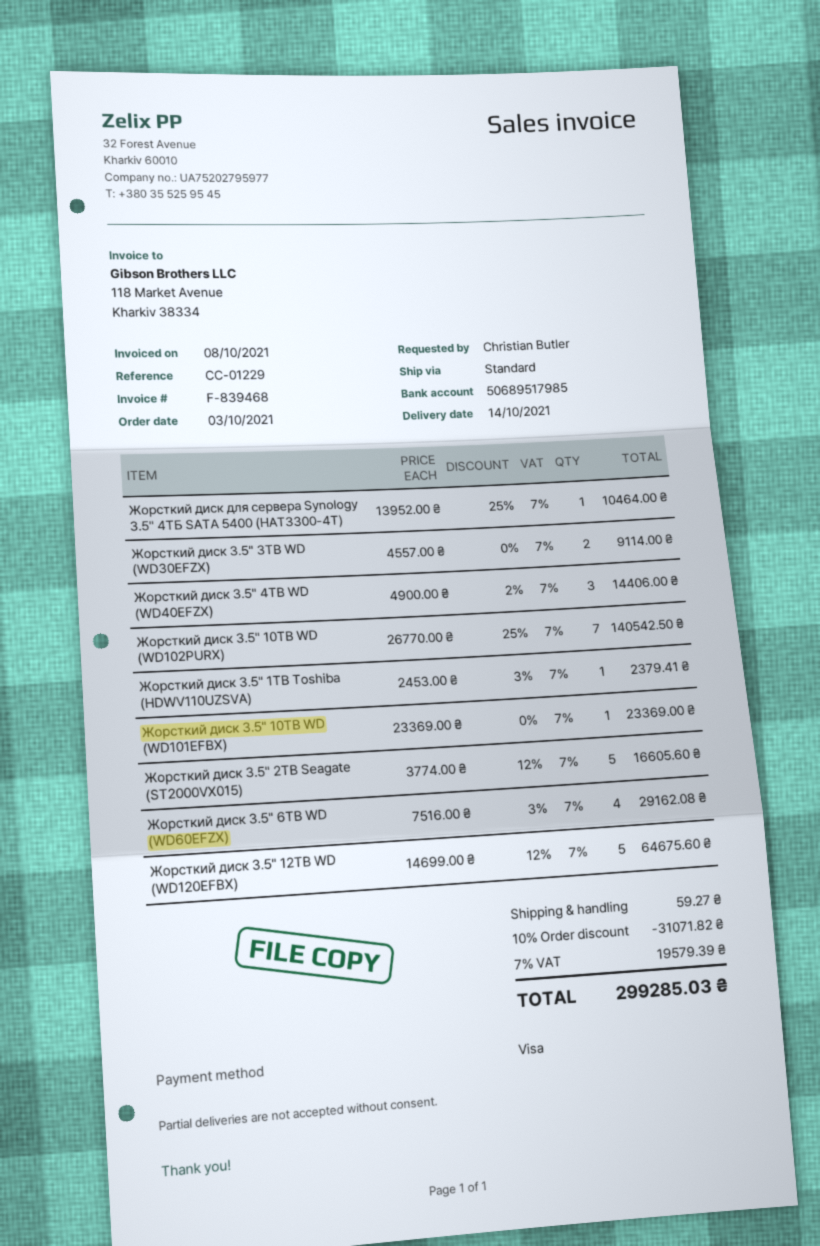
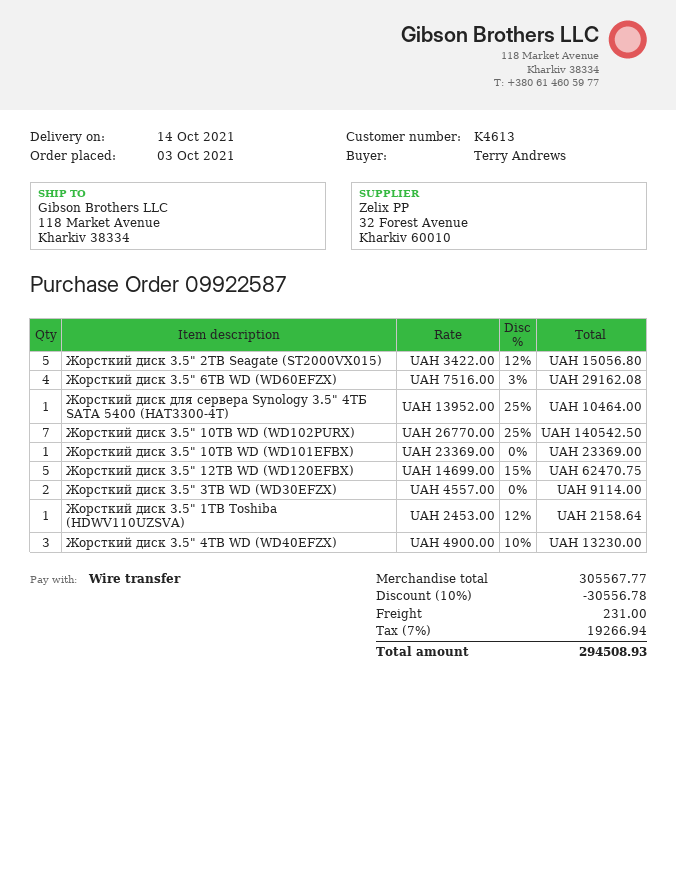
ordered by: Christian Butler -> Terry Andrews
payment method: Visa -> bank transfer
Жорсткий диск 3.5" 4TB WD (WD40EFZX): 3 x 4900.00 - 2% = 14406.00 -> 3 x 4900.00 - 10% = 13230.00
Жорсткий диск 3.5" 1TB Toshiba (HDWV110UZSVA): 1 x 2453.00 - 3% = 2379.41 -> 1 x 2453.00 - 12% = 2158.64
Жорсткий диск 3.5" 2TB Seagate (ST2000VX015): 5 x 3774.00 - 12% = 16605.60 -> 5 x 3422.00 - 12% = 15056.80
Жорсткий диск 3.5" 12TB WD (WD120EFBX): 5 x 14699.00 - 12% = 64675.60 -> 5 x 14699.00 - 15% = 62470.75
discount: 10% = 31071.82 -> 10% = 30556.78
shipping: 59.27 -> 231.00
tax: 7% = 19579.39 -> 7% = 19266.94
total: 299285.03 -> 294508.93

